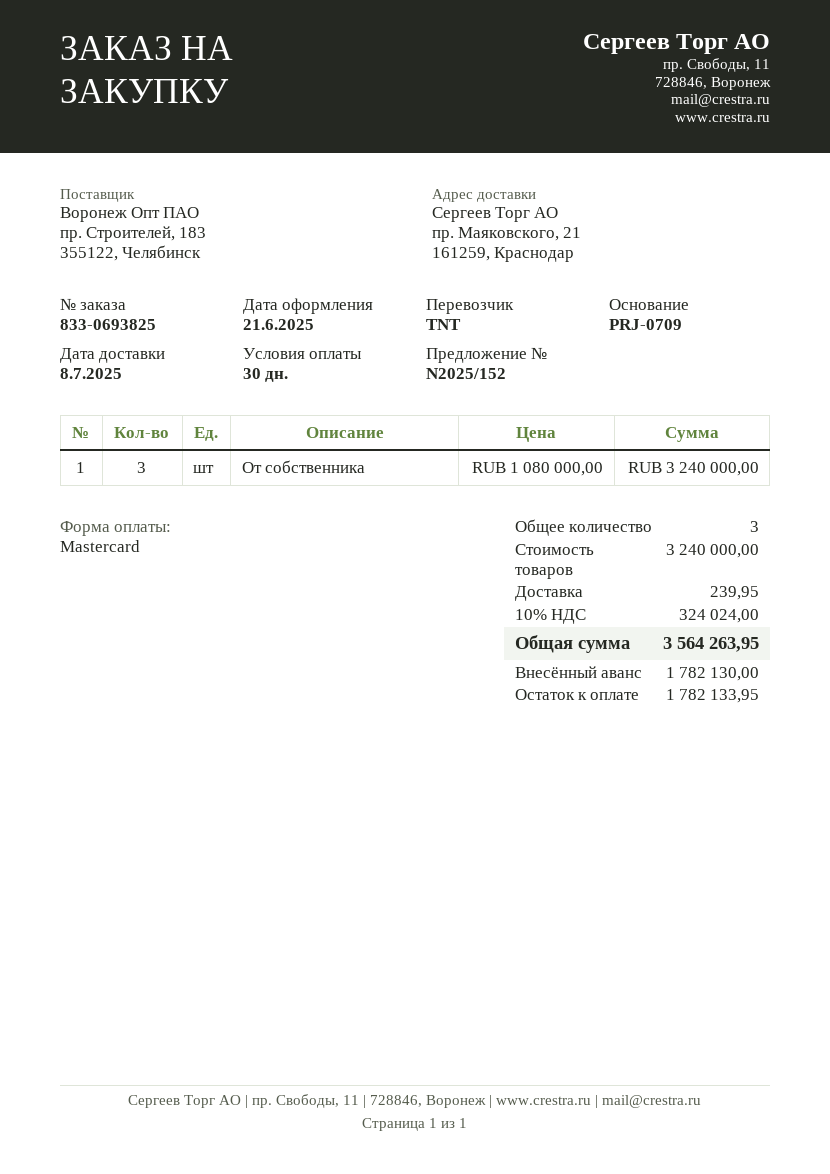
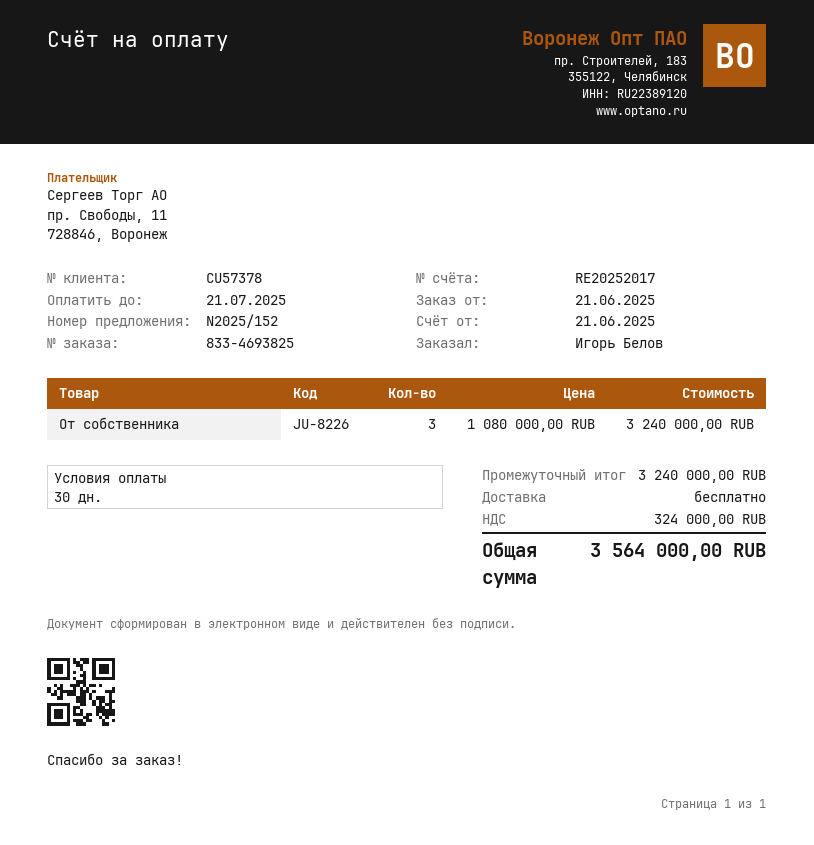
order number: 833-0693825 -> 833-4693825
shipping: 239.95 -> 0.00
tax: 324024.00 -> 324000.00
total: 3564263.95 -> 3564000.00

